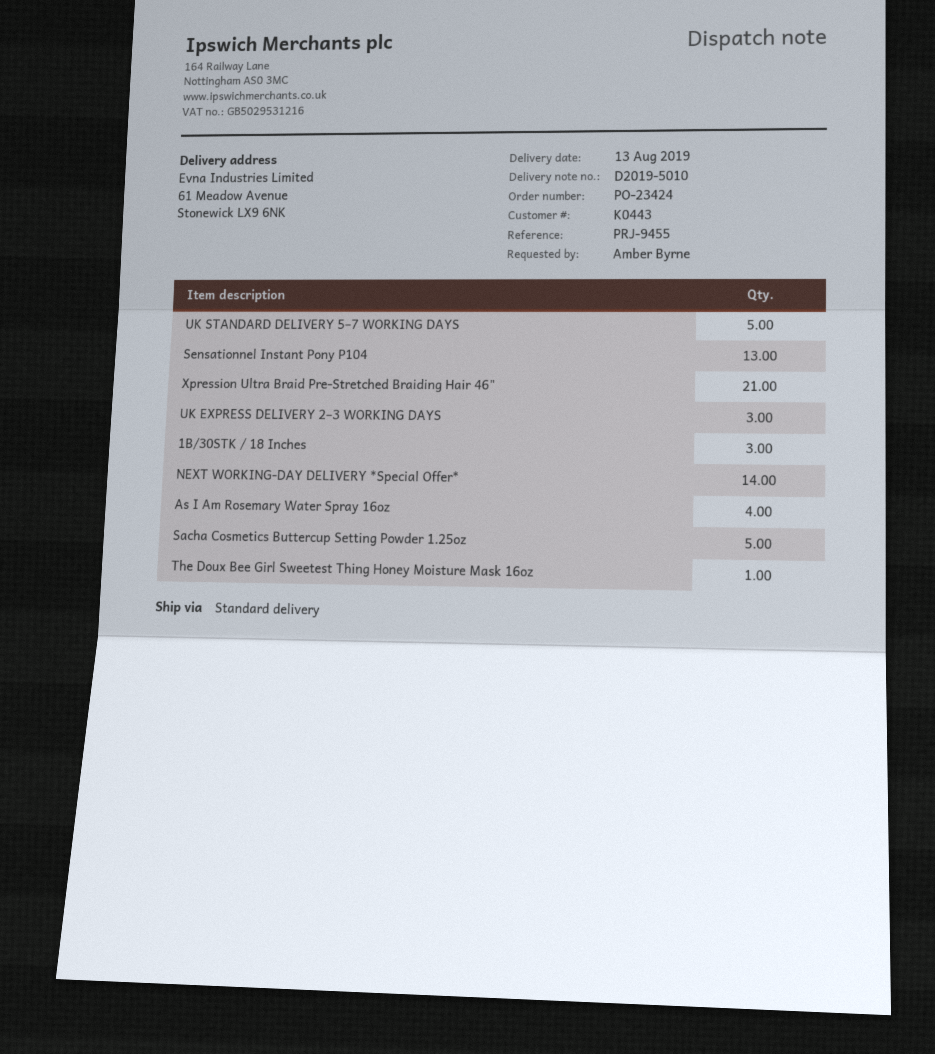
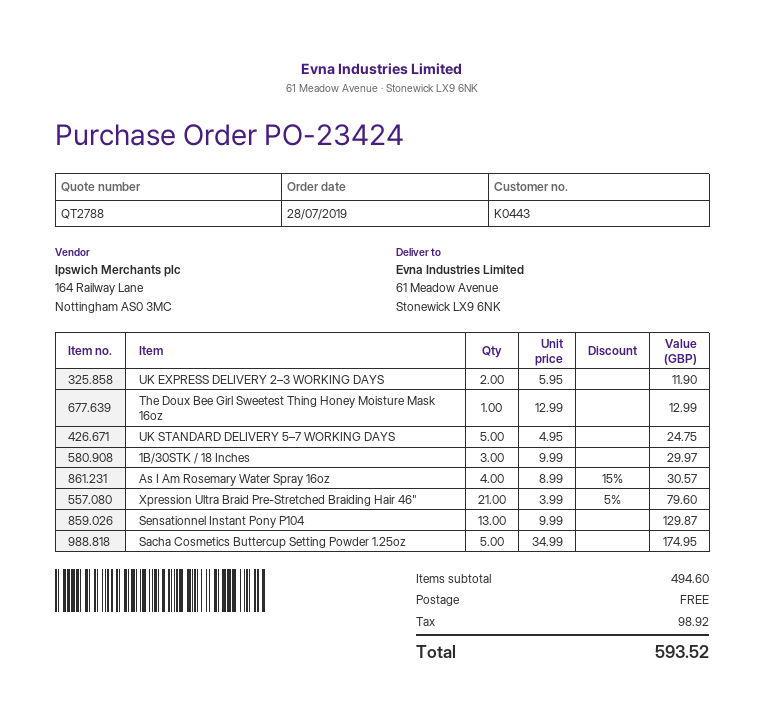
UK EXPRESS DELIVERY 2–3 WORKING DAYS: 3 -> 2
NEXT WORKING-DAY DELIVERY *Special Offer*: 14 -> none

